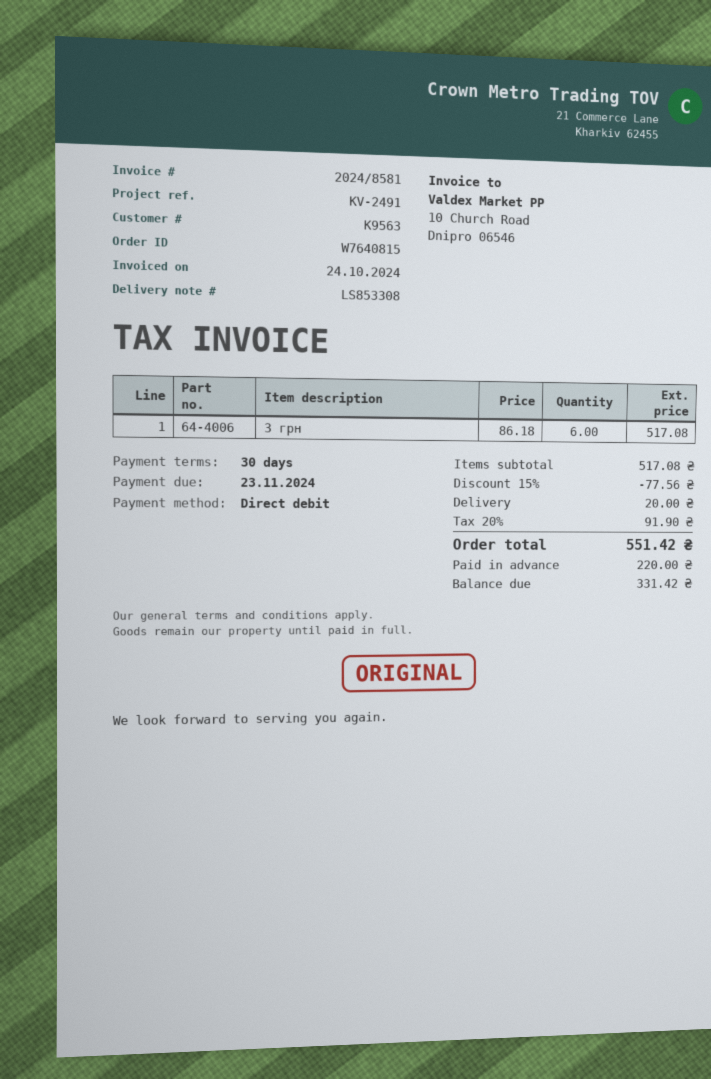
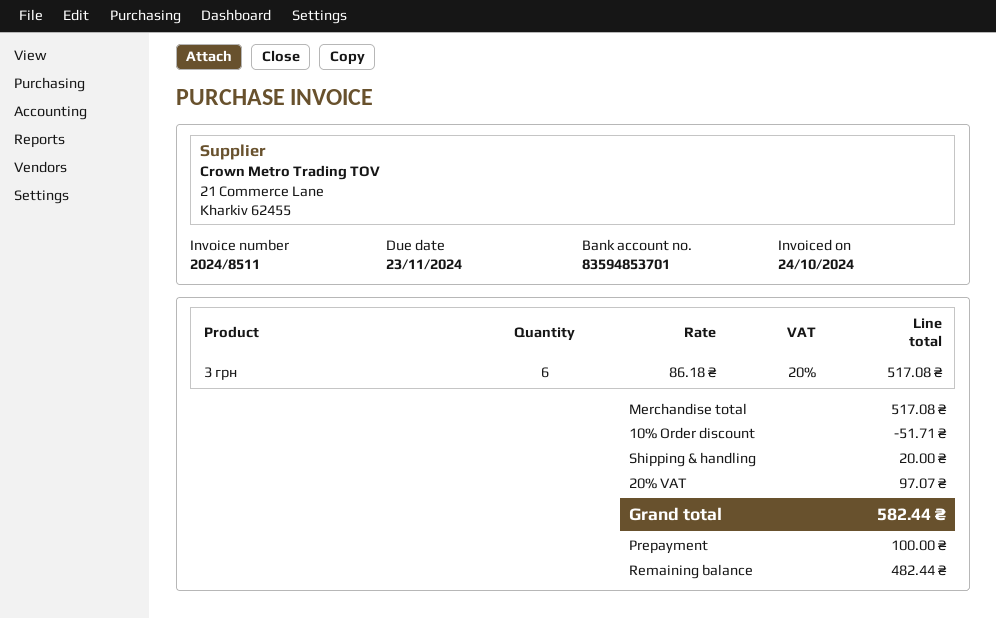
invoice number: 2024/8581 -> 2024/8511
discount: 15% = 77.56 -> 10% = 51.71
tax: 20% = 91.90 -> 20% = 97.07
total: 551.42 -> 582.44
deposit: 220.00 -> 100.00
balance: 331.42 -> 482.44

